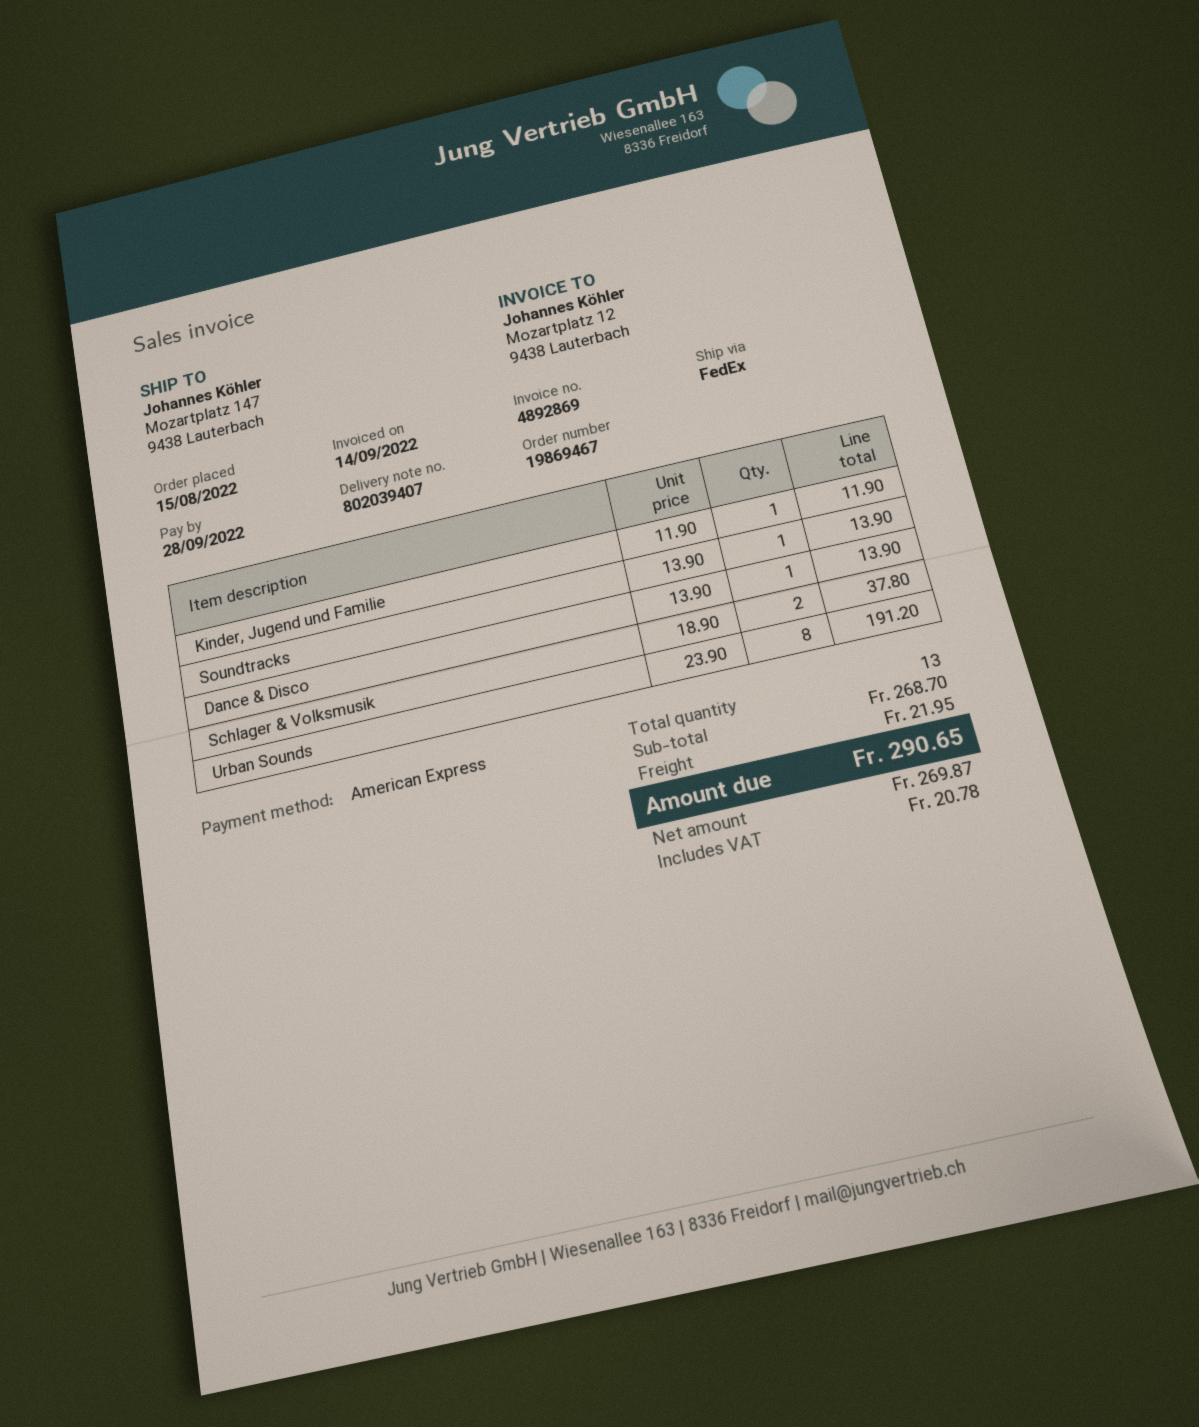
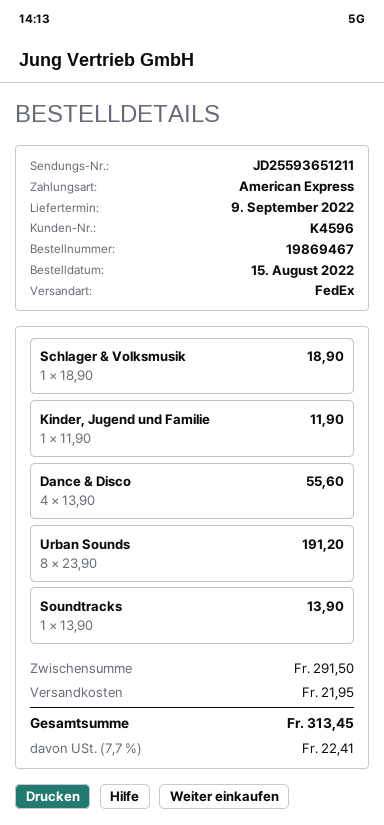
Dance & Disco: 1 x 13.90 = 13.90 -> 4 x 13.90 = 55.60
Schlager & Volksmusik: 2 x 18.90 = 37.80 -> 1 x 18.90 = 18.90
subtotal: 268.70 -> 291.50
tax: 20.78 -> 22.41
total: 290.65 -> 313.45

